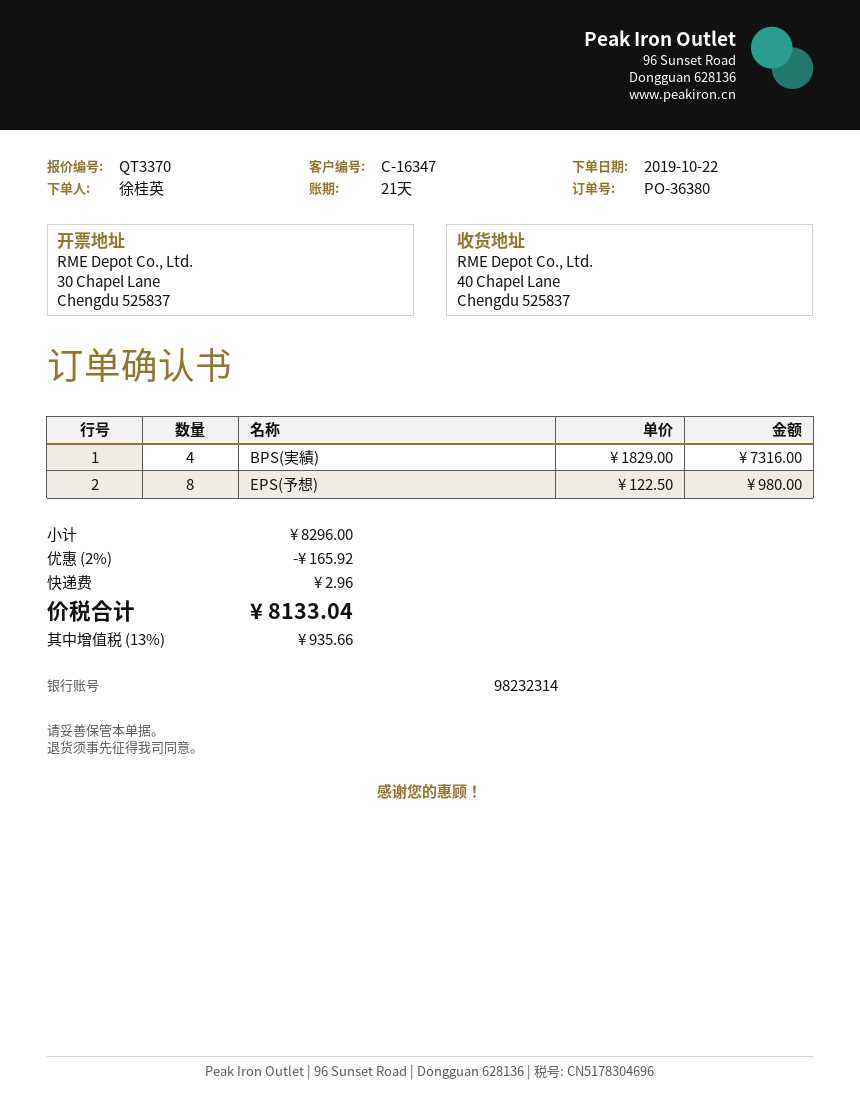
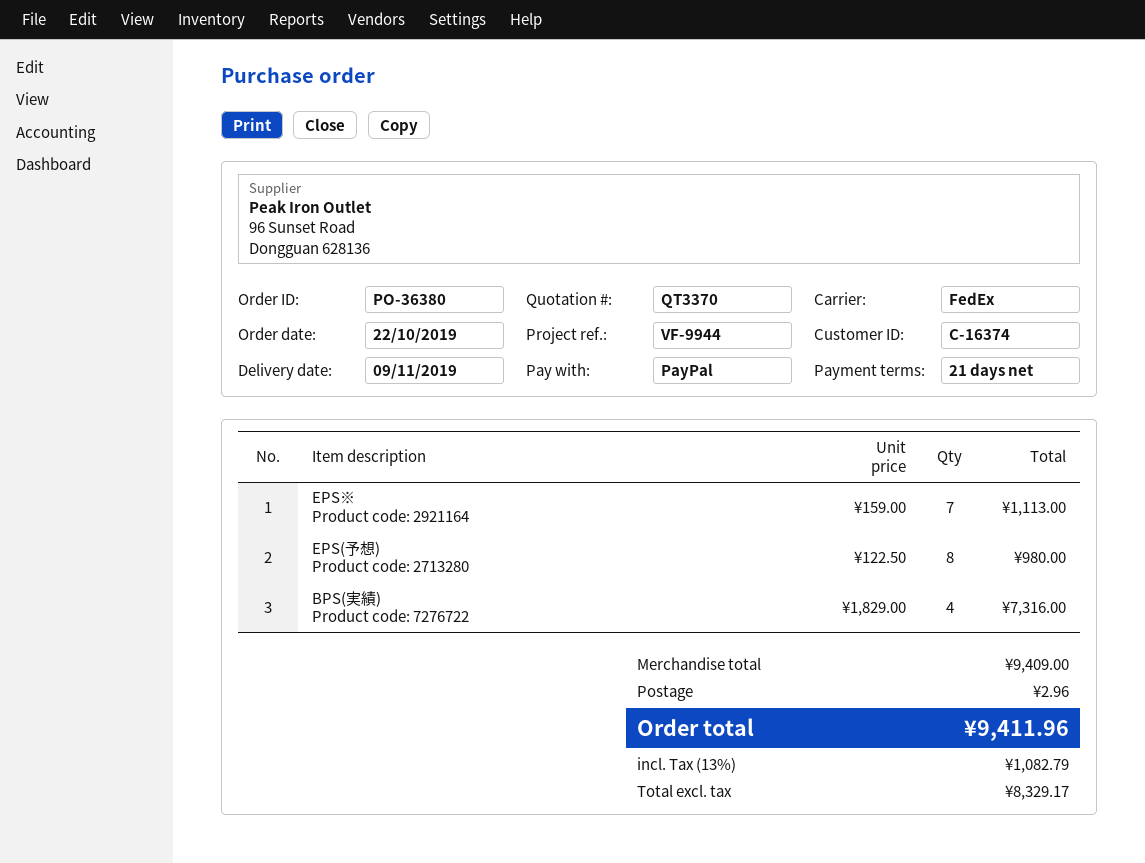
customer number: C-16347 -> C-16374
EPS※: none -> 7 x 159.00 = 1113.00
subtotal: 8296.00 -> 9409.00
discount: 2% = 165.92 -> none
tax: 13% = 935.66 -> 13% = 1082.79
total: 8133.04 -> 9411.96

